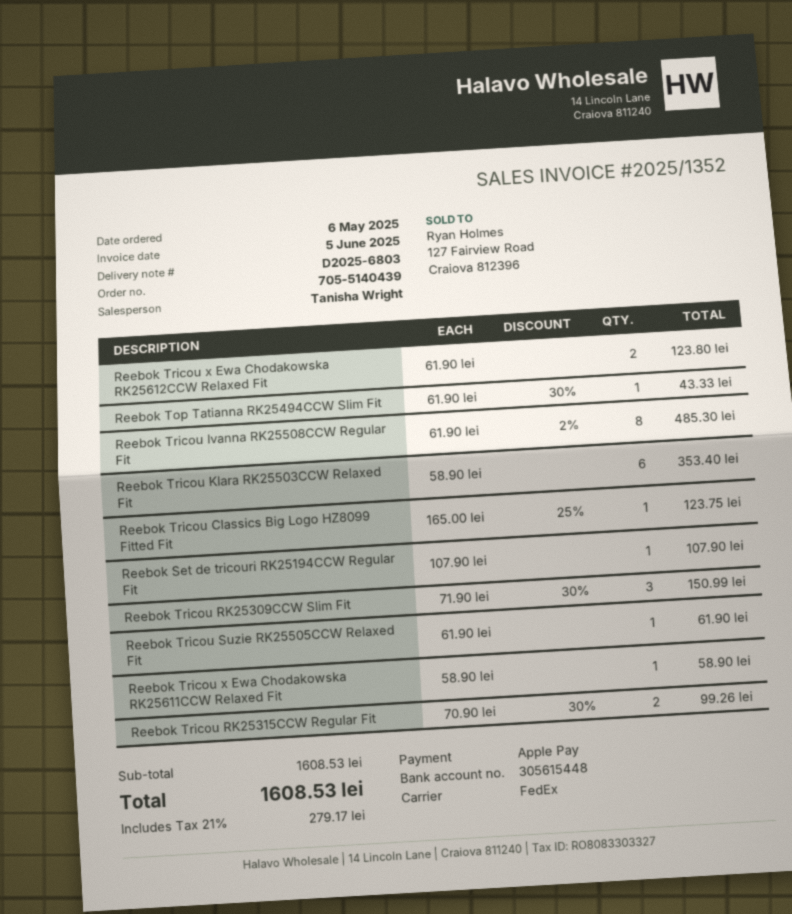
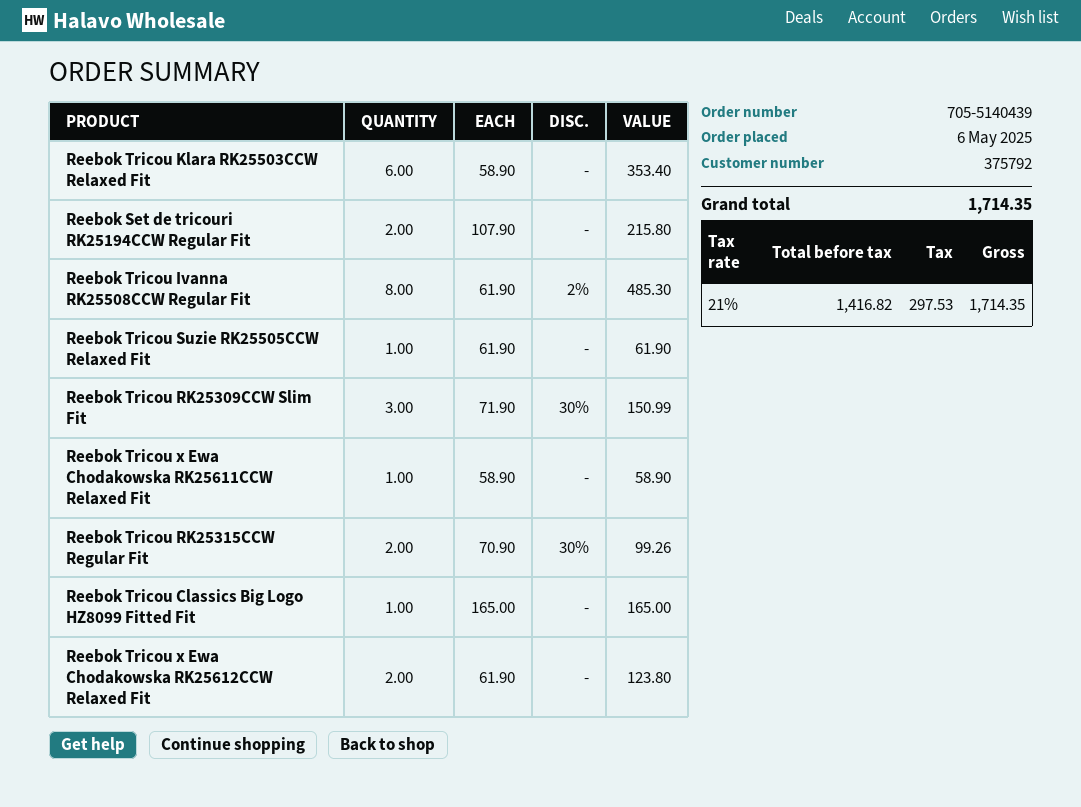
Reebok Top Tatianna RK25494CCW Slim Fit: 1 x 61.90 - 30% = 43.33 -> none
Reebok Tricou Classics Big Logo HZ8099 Fitted Fit: 1 x 165.00 - 25% = 123.75 -> 1 x 165.00 = 165.00
Reebok Set de tricouri RK25194CCW Regular Fit: 1 x 107.90 = 107.90 -> 2 x 107.90 = 215.80
tax: 21% = 279.17 -> 21% = 297.53
total: 1608.53 -> 1714.35

